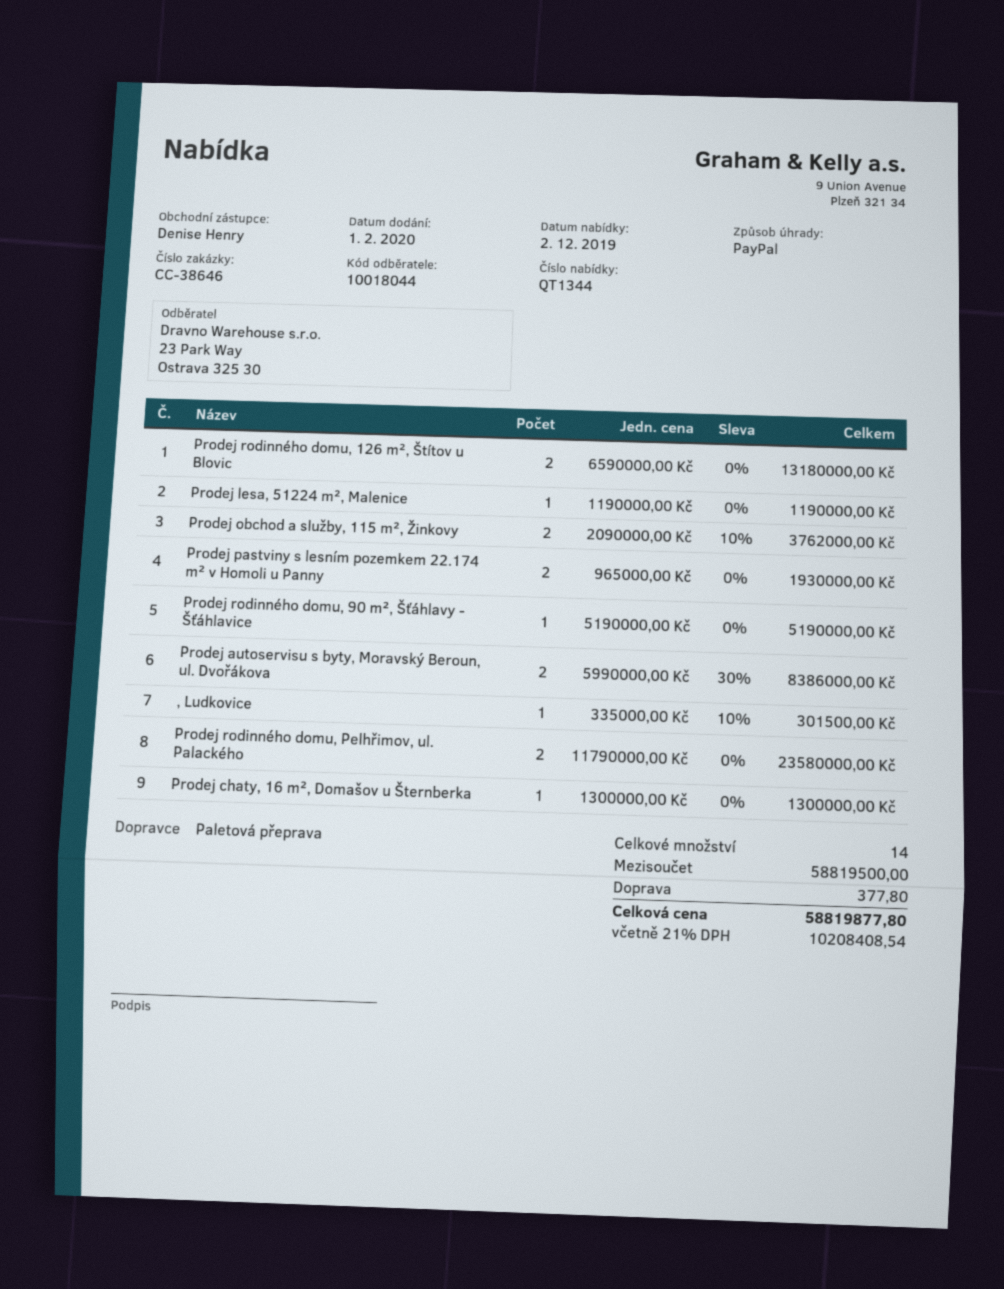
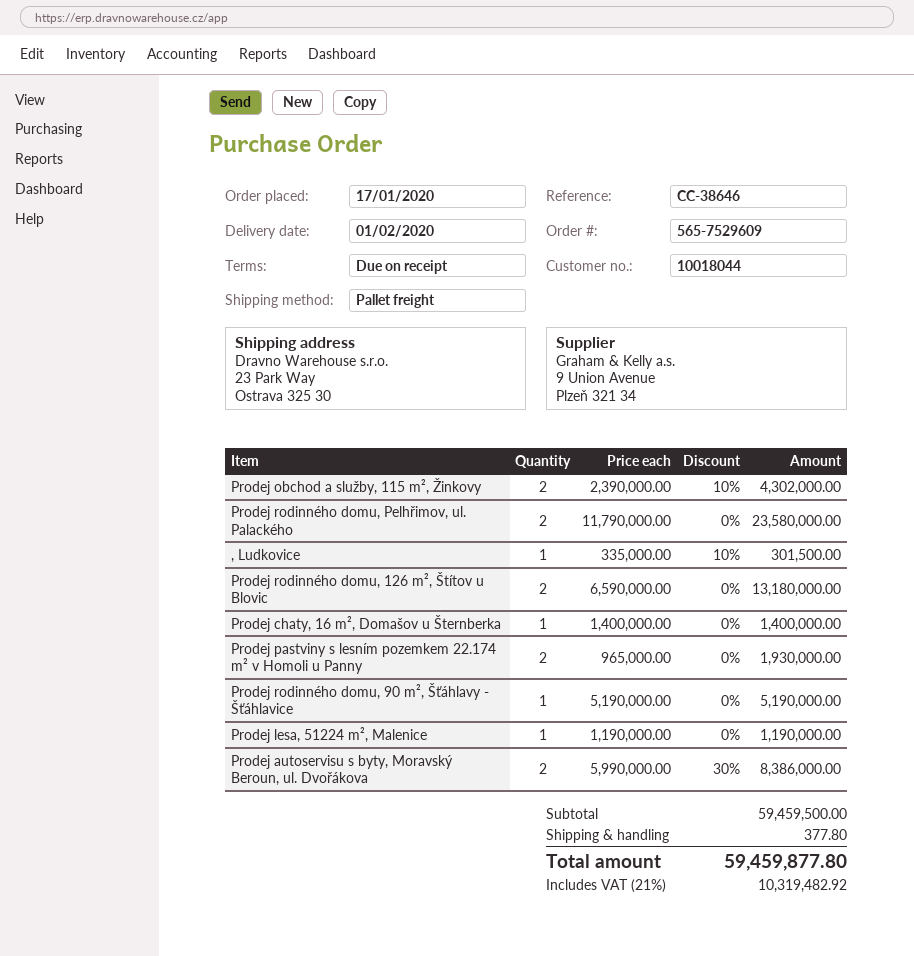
Prodej obchod a služby, 115 m², Žinkovy: 2 x 2090000.00 - 10% = 3762000.00 -> 2 x 2390000.00 - 10% = 4302000.00
Prodej chaty, 16 m², Domašov u Šternberka: 1 x 1300000.00 = 1300000.00 -> 1 x 1400000.00 = 1400000.00
subtotal: 58819500.00 -> 59459500.00
tax: 21% = 10208408.54 -> 21% = 10319482.92
total: 58819877.80 -> 59459877.80

